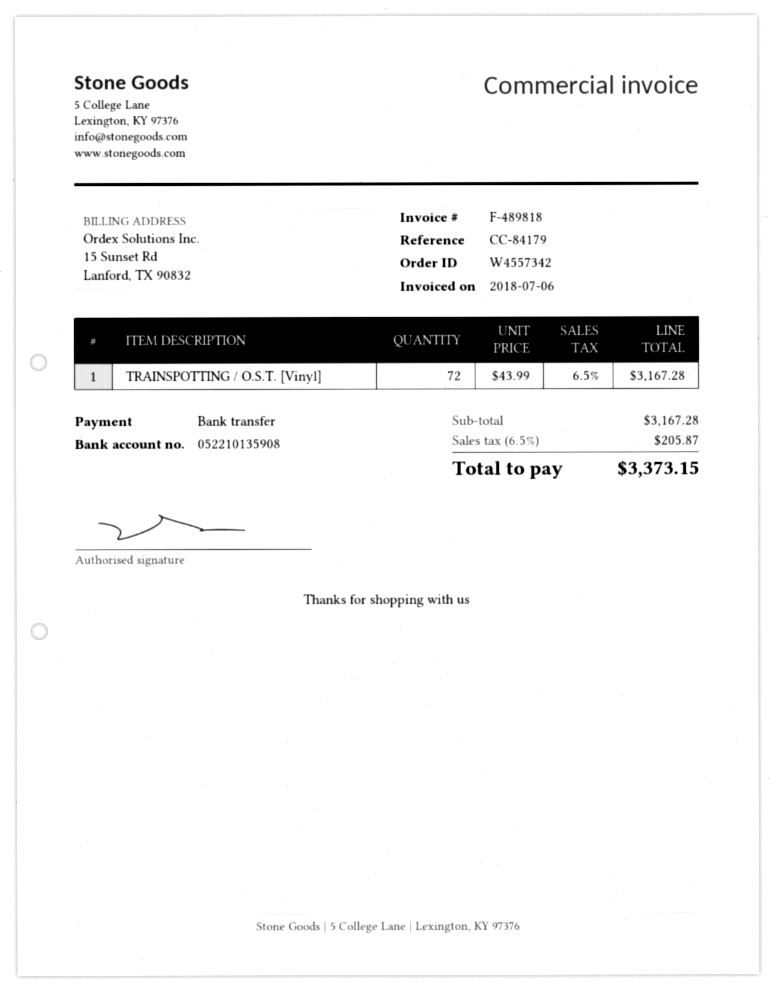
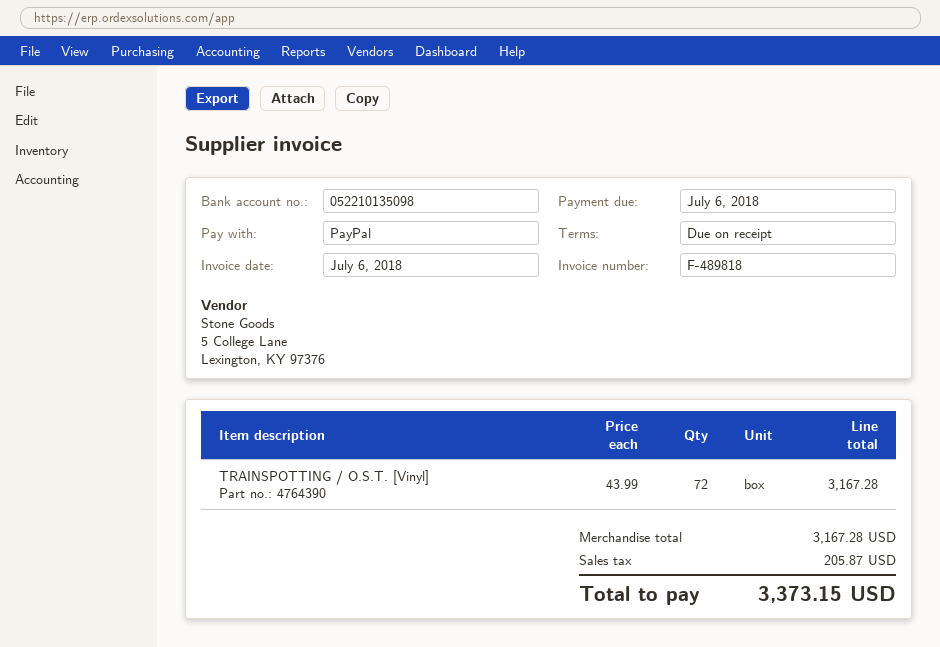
payment method: bank transfer -> PayPal
bank account: 052210135908 -> 052210135098

